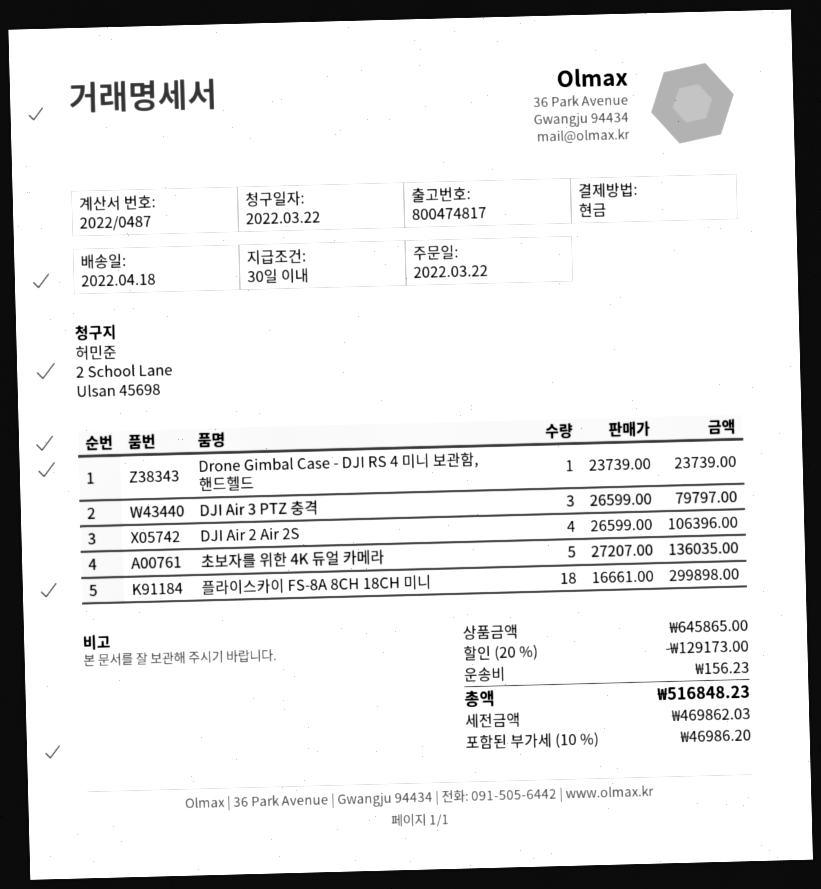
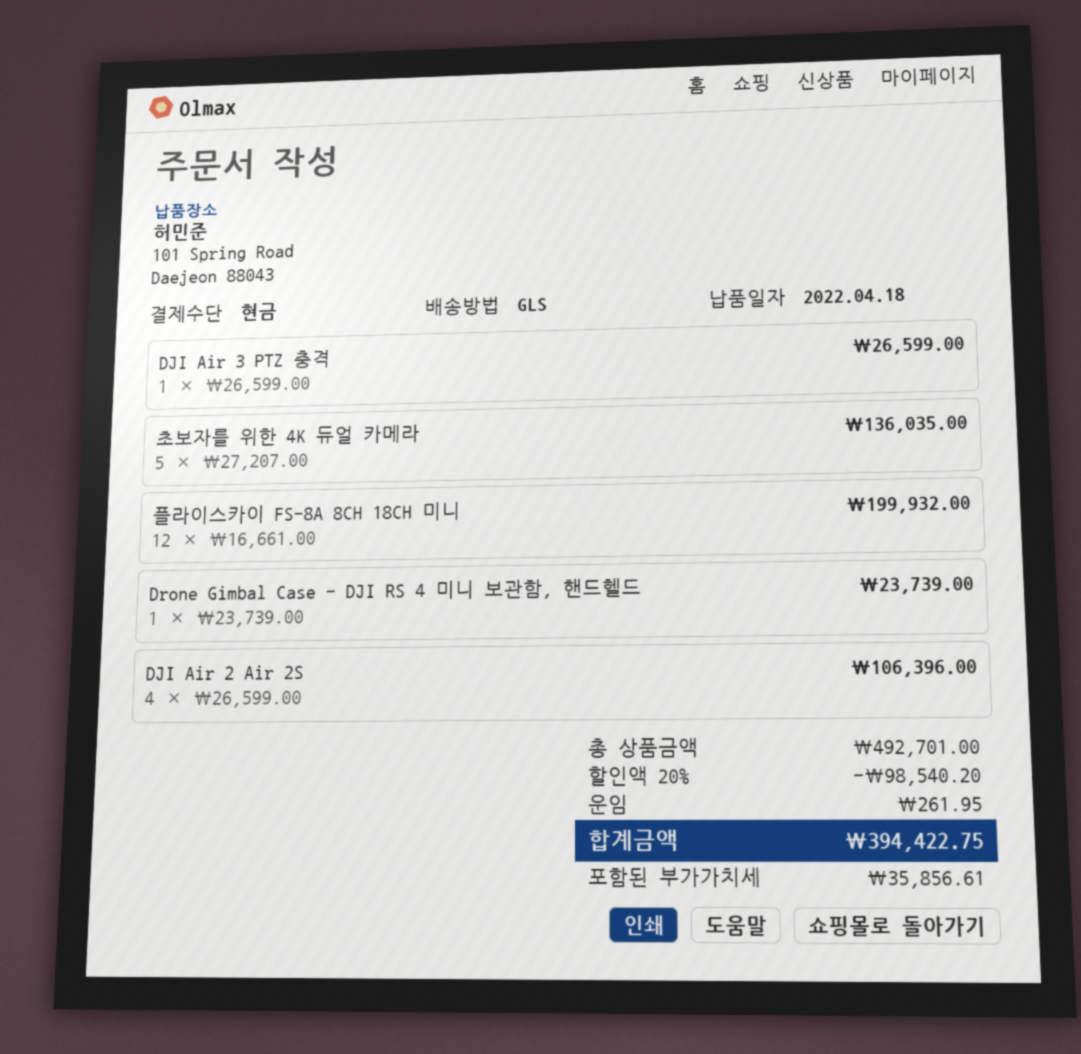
DJI Air 3 PTZ 충격: 3 x 26599.00 = 79797.00 -> 1 x 26599.00 = 26599.00
플라이스카이 FS-8A 8CH 18CH 미니: 18 x 16661.00 = 299898.00 -> 12 x 16661.00 = 199932.00
subtotal: 645865.00 -> 492701.00
discount: 20% = 129173.00 -> 20% = 98540.20
shipping: 156.23 -> 261.95
tax: 46986.20 -> 35856.61
total: 516848.23 -> 394422.75

